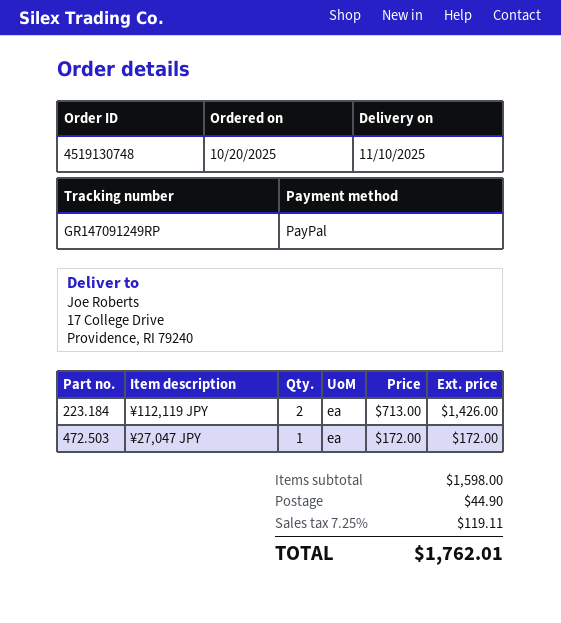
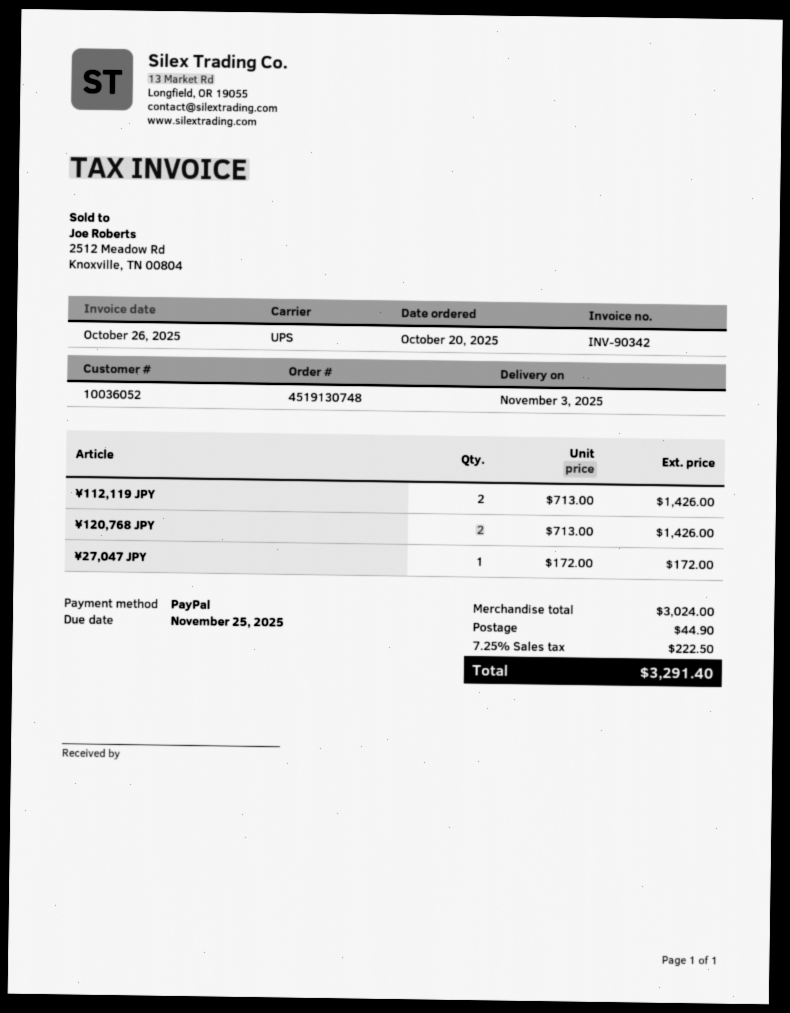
delivery date: 2025-11-10 -> 2025-11-03
¥120,768 JPY: none -> 2 x 713.00 = 1426.00
subtotal: 1598.00 -> 3024.00
tax: 7.25% = 119.11 -> 7.25% = 222.50
total: 1762.01 -> 3291.40

